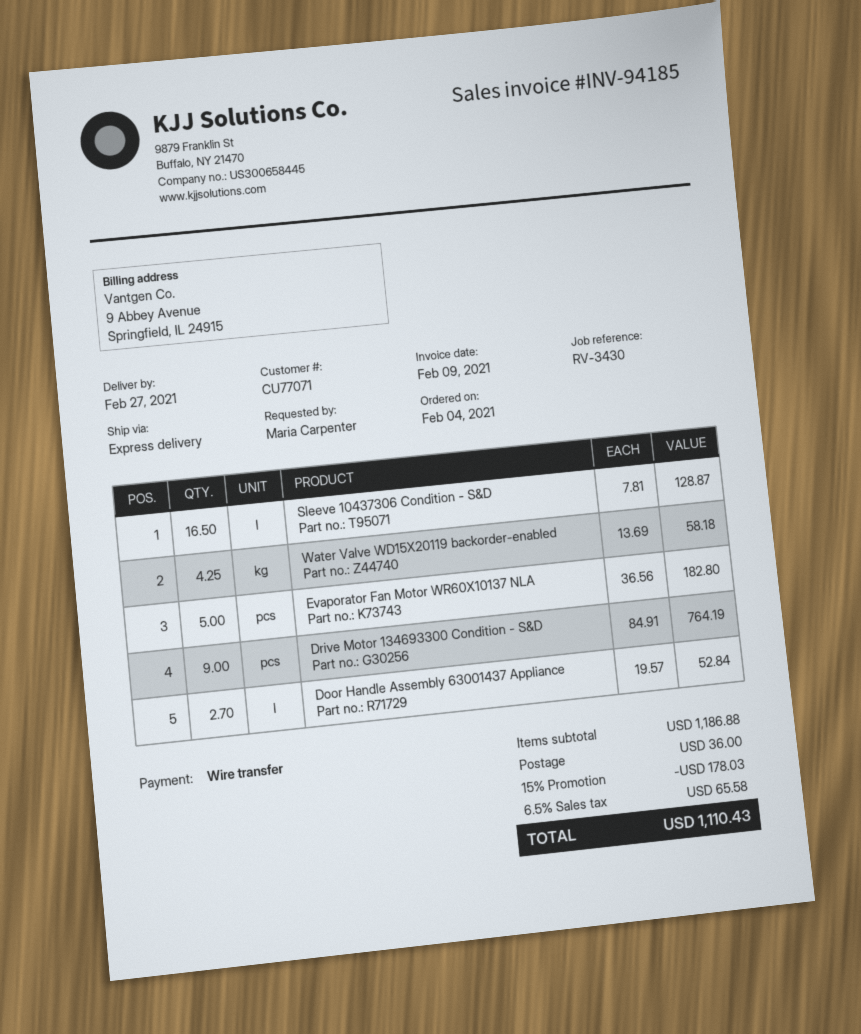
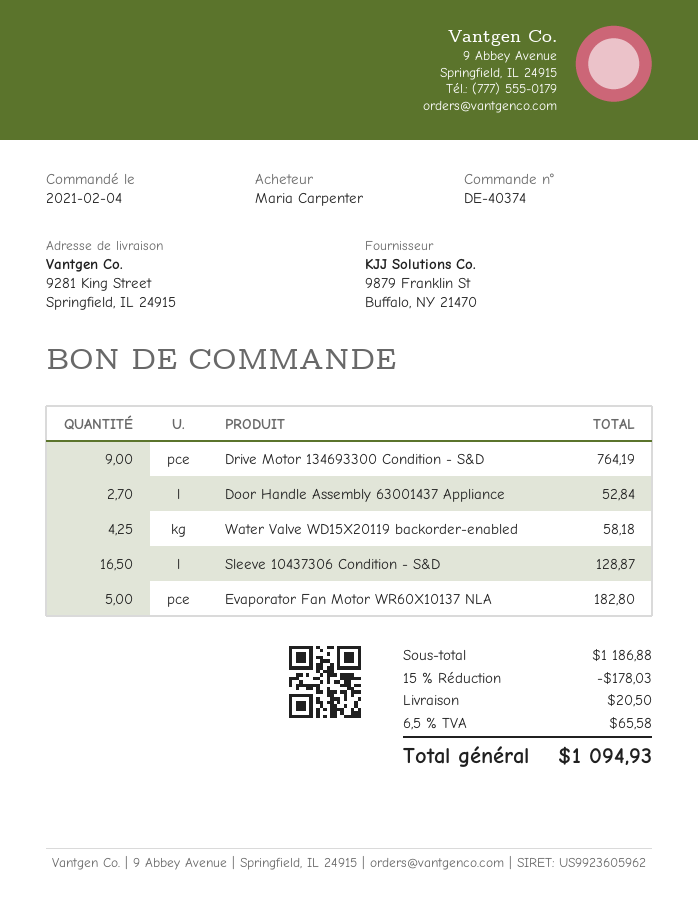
shipping: 36.00 -> 20.50
total: 1110.43 -> 1094.93

